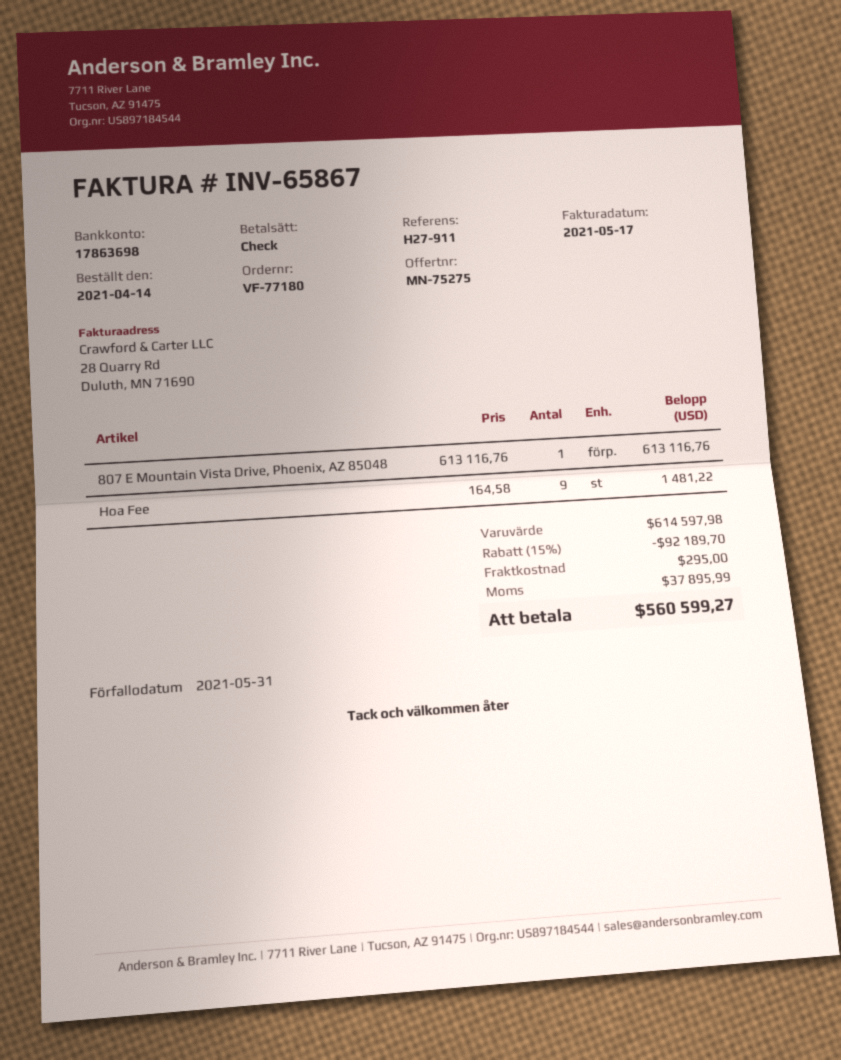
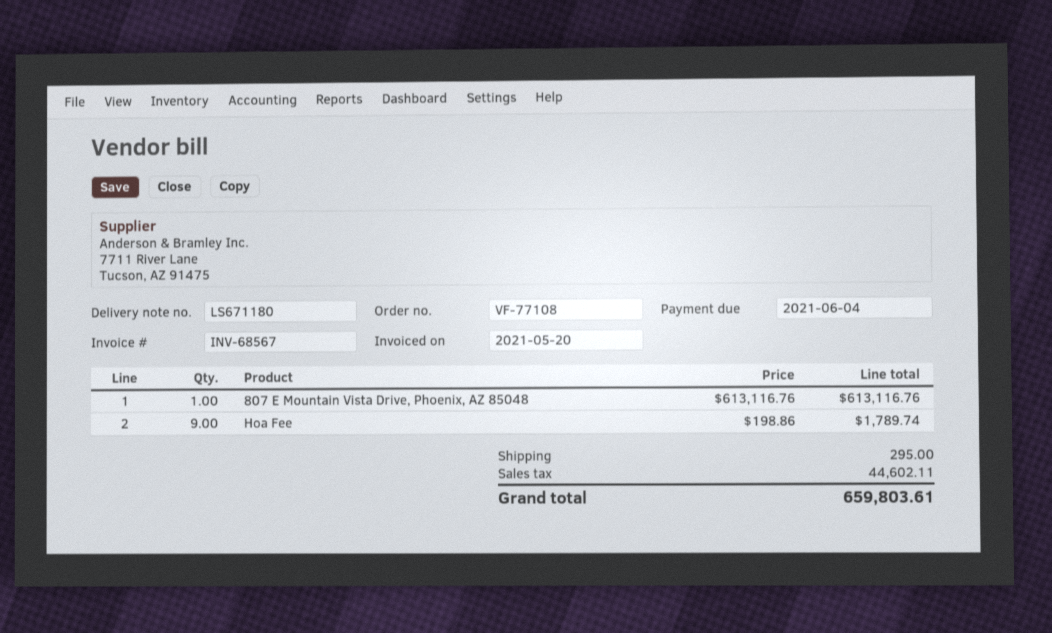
order number: VF-77180 -> VF-77108
invoice number: INV-65867 -> INV-68567
invoice date: 2021-05-17 -> 2021-05-20
due date: 2021-05-31 -> 2021-06-04
Hoa Fee: 9 x 164.58 = 1481.22 -> 9 x 198.86 = 1789.74
discount: 15% = 92189.70 -> none
tax: 37895.99 -> 44602.11
total: 560599.27 -> 659803.61

